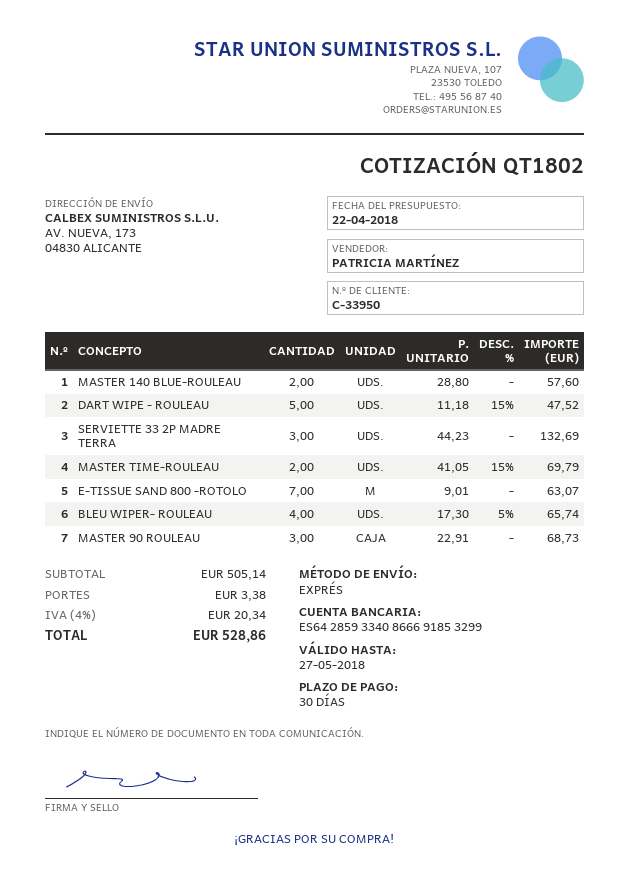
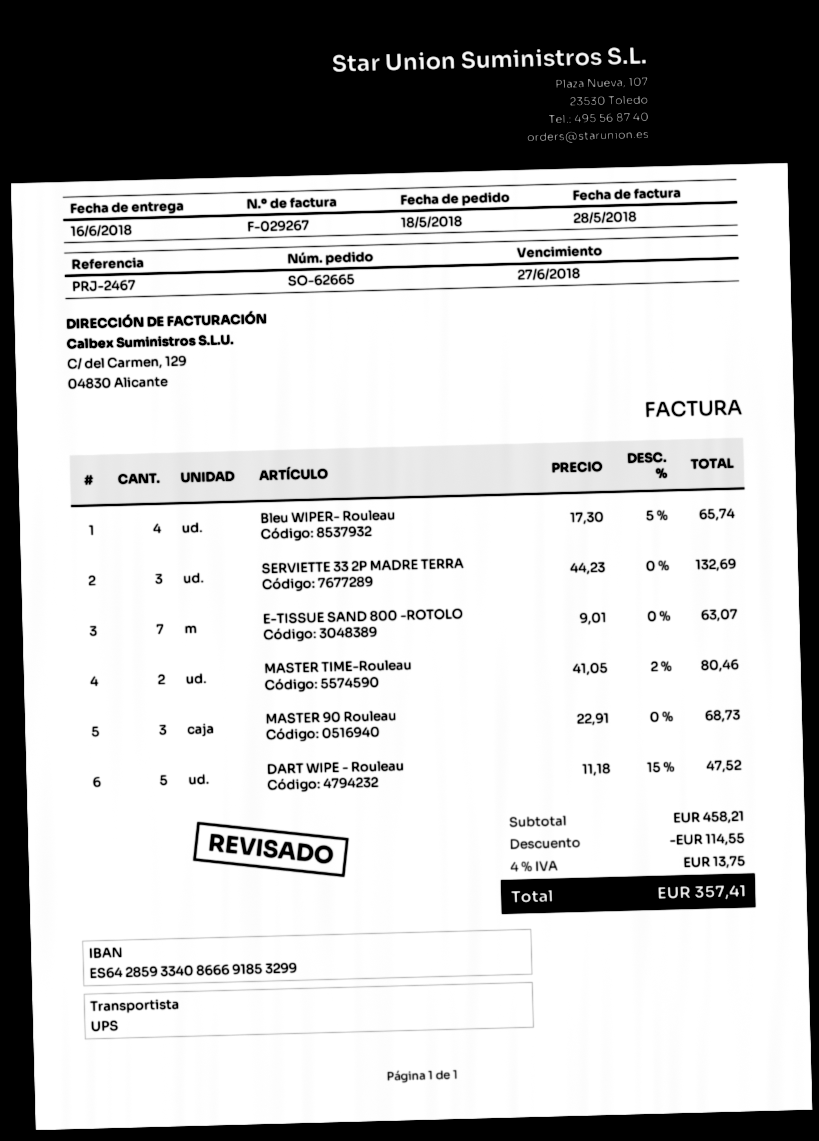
shipping method: express -> UPS
MASTER 140 BLUE-ROULEAU: 2 x 28.80 = 57.60 -> none
MASTER TIME-ROULEAU: 2 x 41.05 - 15% = 69.79 -> 2 x 41.05 - 2% = 80.46
subtotal: 505.14 -> 458.21
discount: none -> 114.55
shipping: 3.38 -> none
tax: 4% = 20.34 -> 4% = 13.75
total: 528.86 -> 357.41

